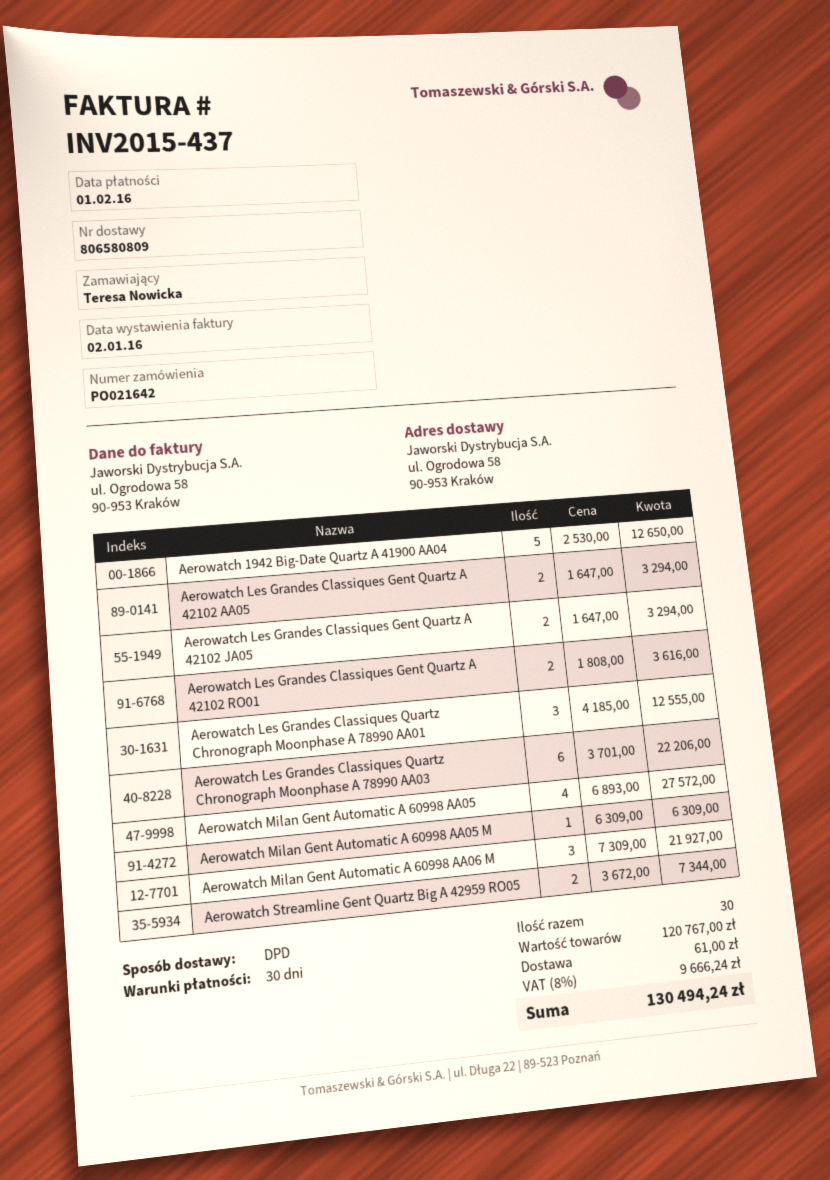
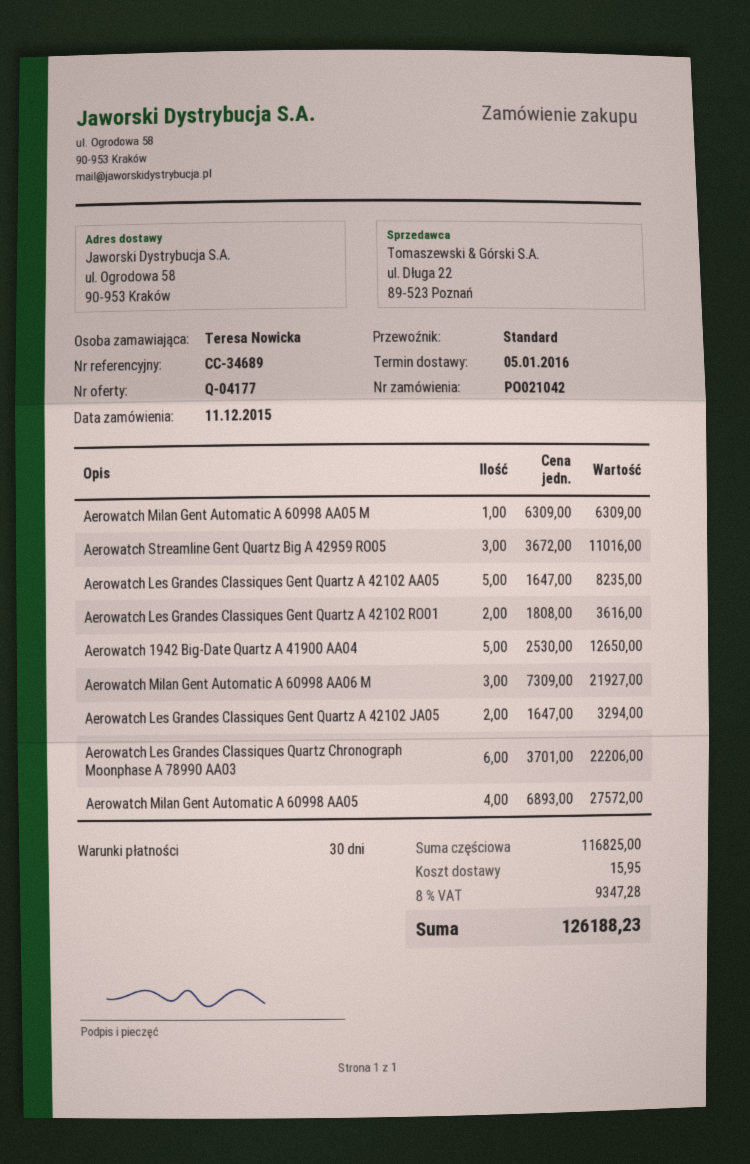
order number: PO021642 -> PO021042
shipping method: DPD -> standard
Aerowatch Les Grandes Classiques Gent Quartz A 42102 AA05: 2 x 1647.00 = 3294.00 -> 5 x 1647.00 = 8235.00
Aerowatch Les Grandes Classiques Quartz Chronograph Moonphase A 78990 AA01: 3 x 4185.00 = 12555.00 -> none
Aerowatch Streamline Gent Quartz Big A 42959 RO05: 2 x 3672.00 = 7344.00 -> 3 x 3672.00 = 11016.00
subtotal: 120767.00 -> 116825.00
shipping: 61.00 -> 15.95
tax: 8% = 9666.24 -> 8% = 9347.28
total: 130494.24 -> 126188.23

